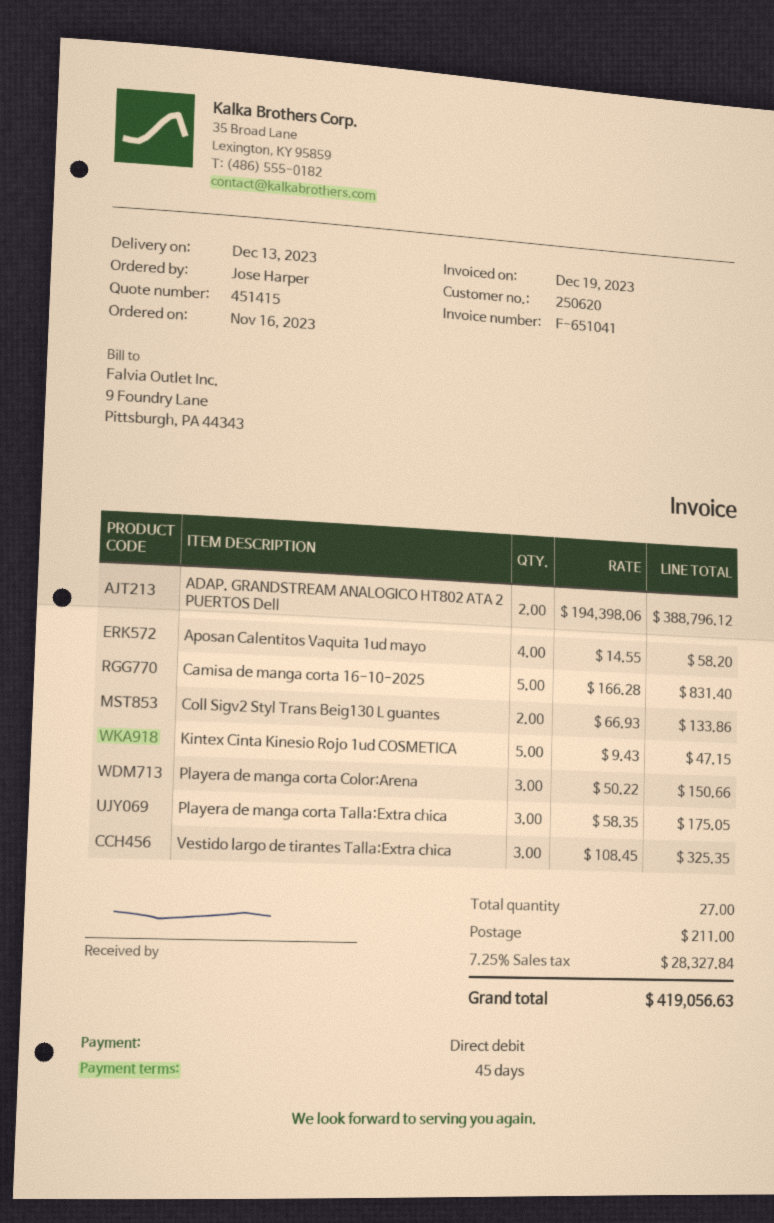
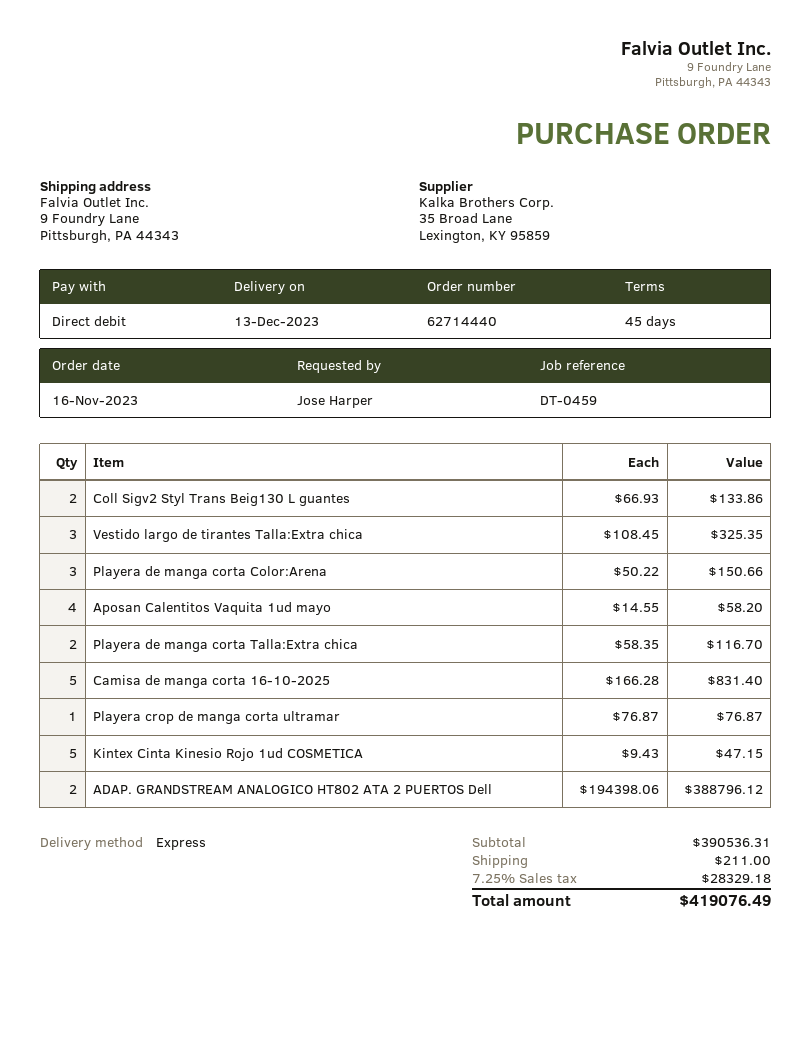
Playera de manga corta Talla:Extra chica: 3 x 58.35 = 175.05 -> 2 x 58.35 = 116.70
Playera crop de manga corta ultramar: none -> 1 x 76.87 = 76.87
tax: 7.25% = 28327.84 -> 7.25% = 28329.18
total: 419056.63 -> 419076.49

